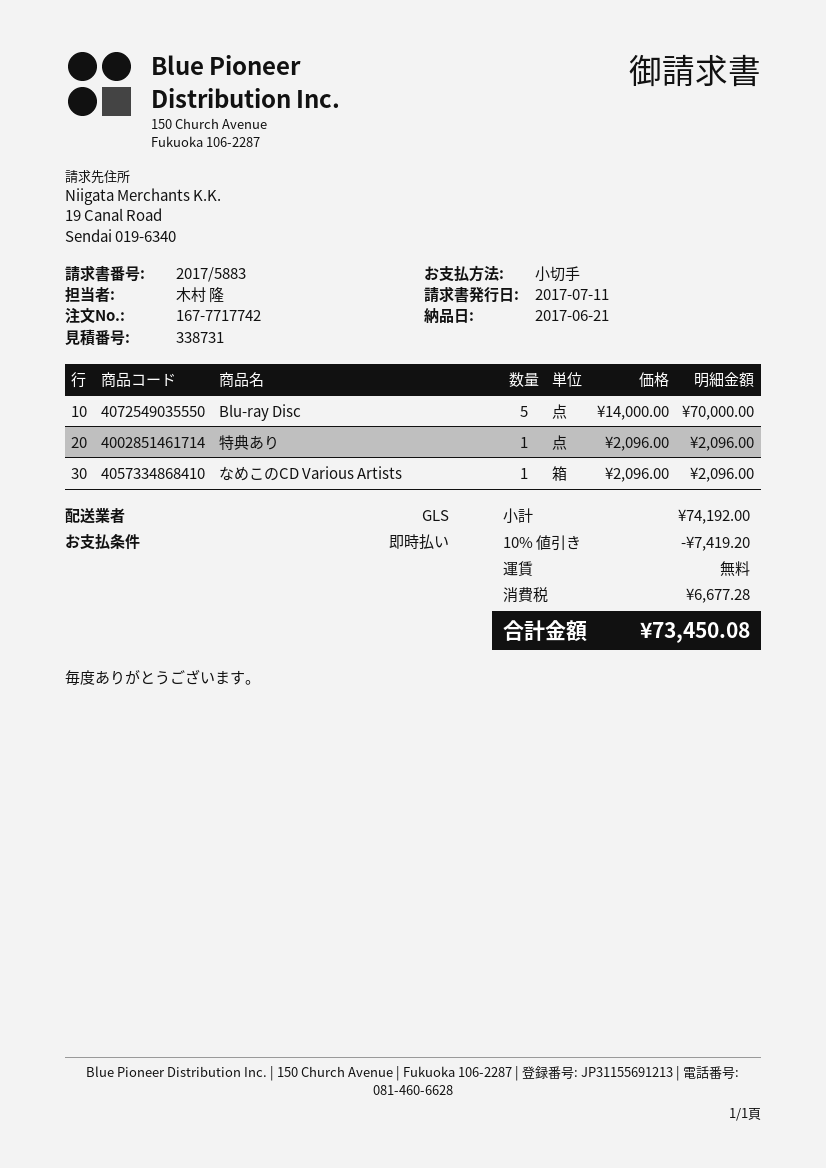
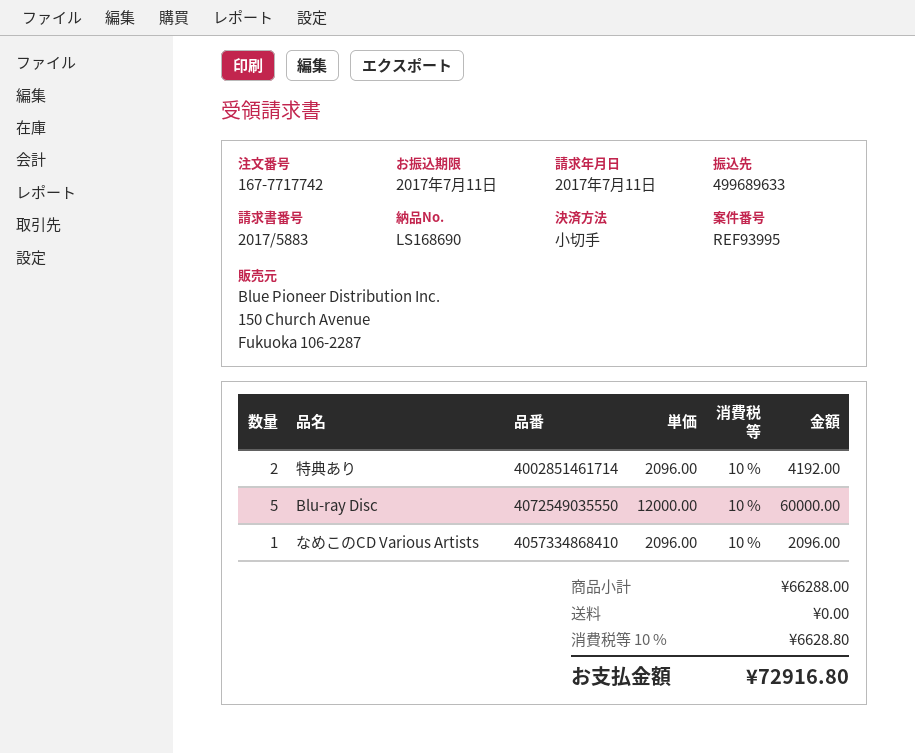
Blu-ray Disc: 5 x 14000.00 = 70000.00 -> 5 x 12000.00 = 60000.00
特典あり: 1 x 2096.00 = 2096.00 -> 2 x 2096.00 = 4192.00
subtotal: 74192.00 -> 66288.00
discount: 10% = 7419.20 -> none
tax: 6677.28 -> 6628.80
total: 73450.08 -> 72916.80

